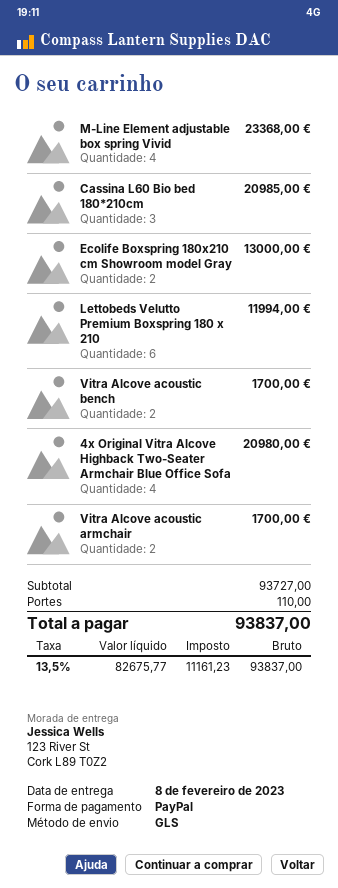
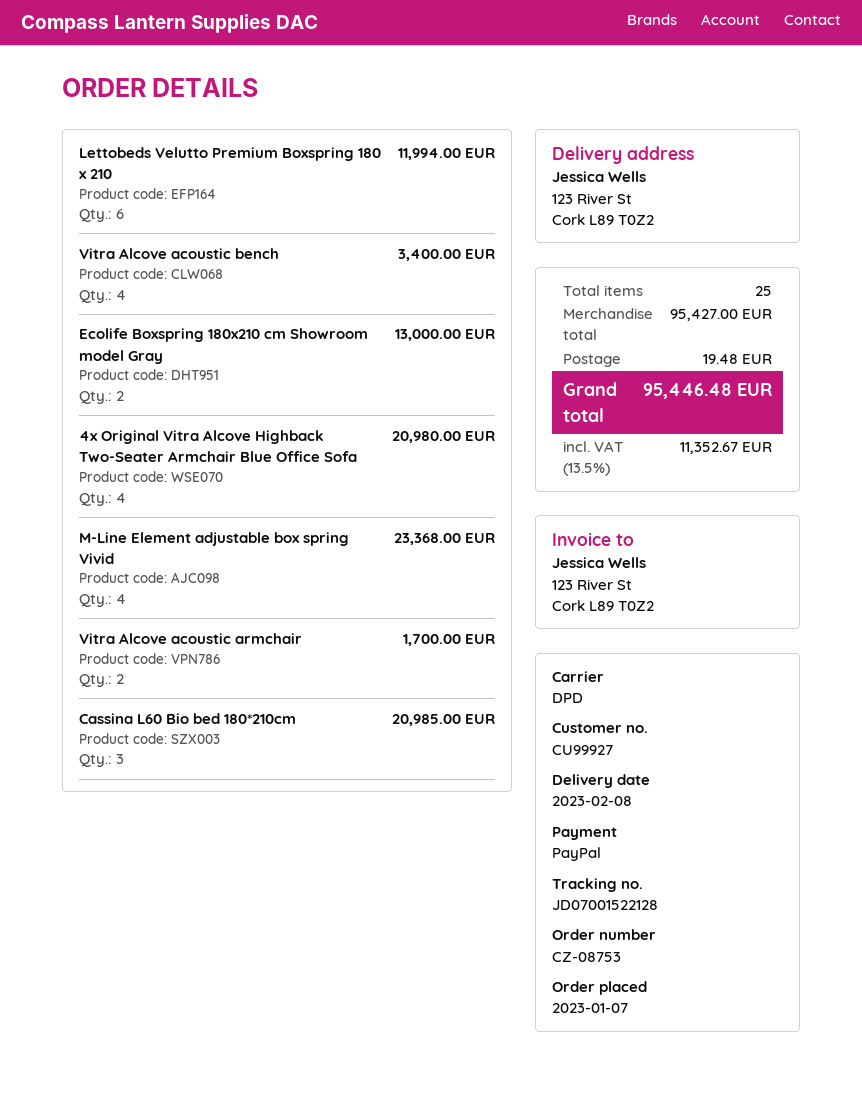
shipping method: GLS -> DPD
Vitra Alcove acoustic bench: 2 for 1700.00 -> 4 for 3400.00
subtotal: 93727.00 -> 95427.00
shipping: 110.00 -> 19.48
tax: 13.5% = 11161.23 -> 13.5% = 11352.67
total: 93837.00 -> 95446.48

